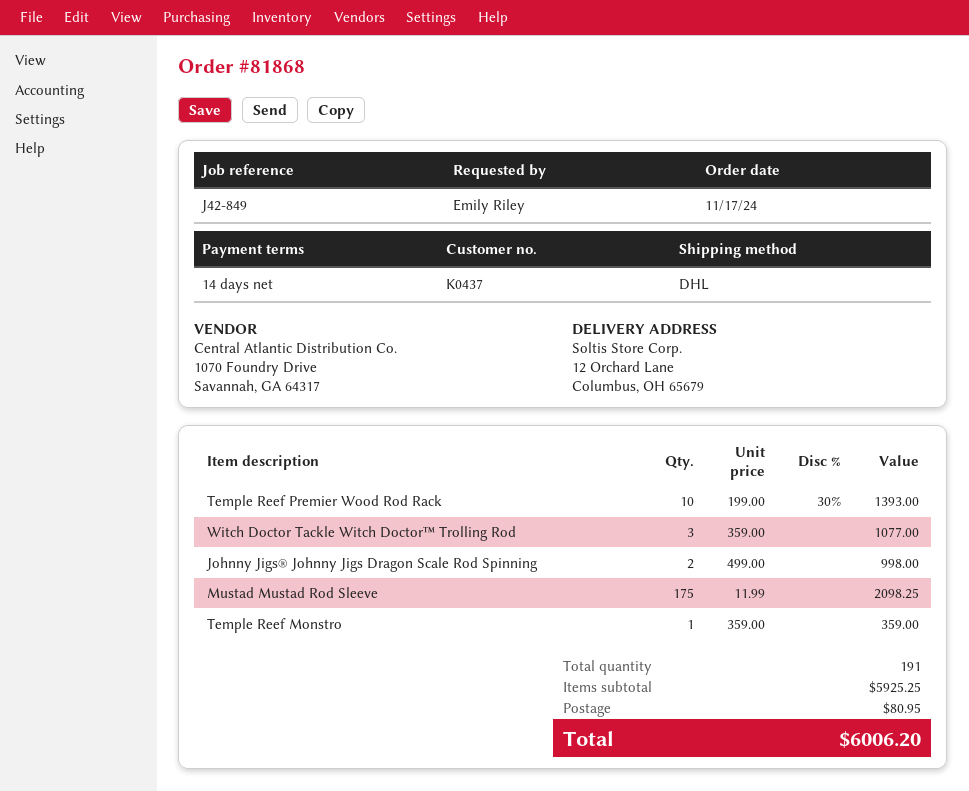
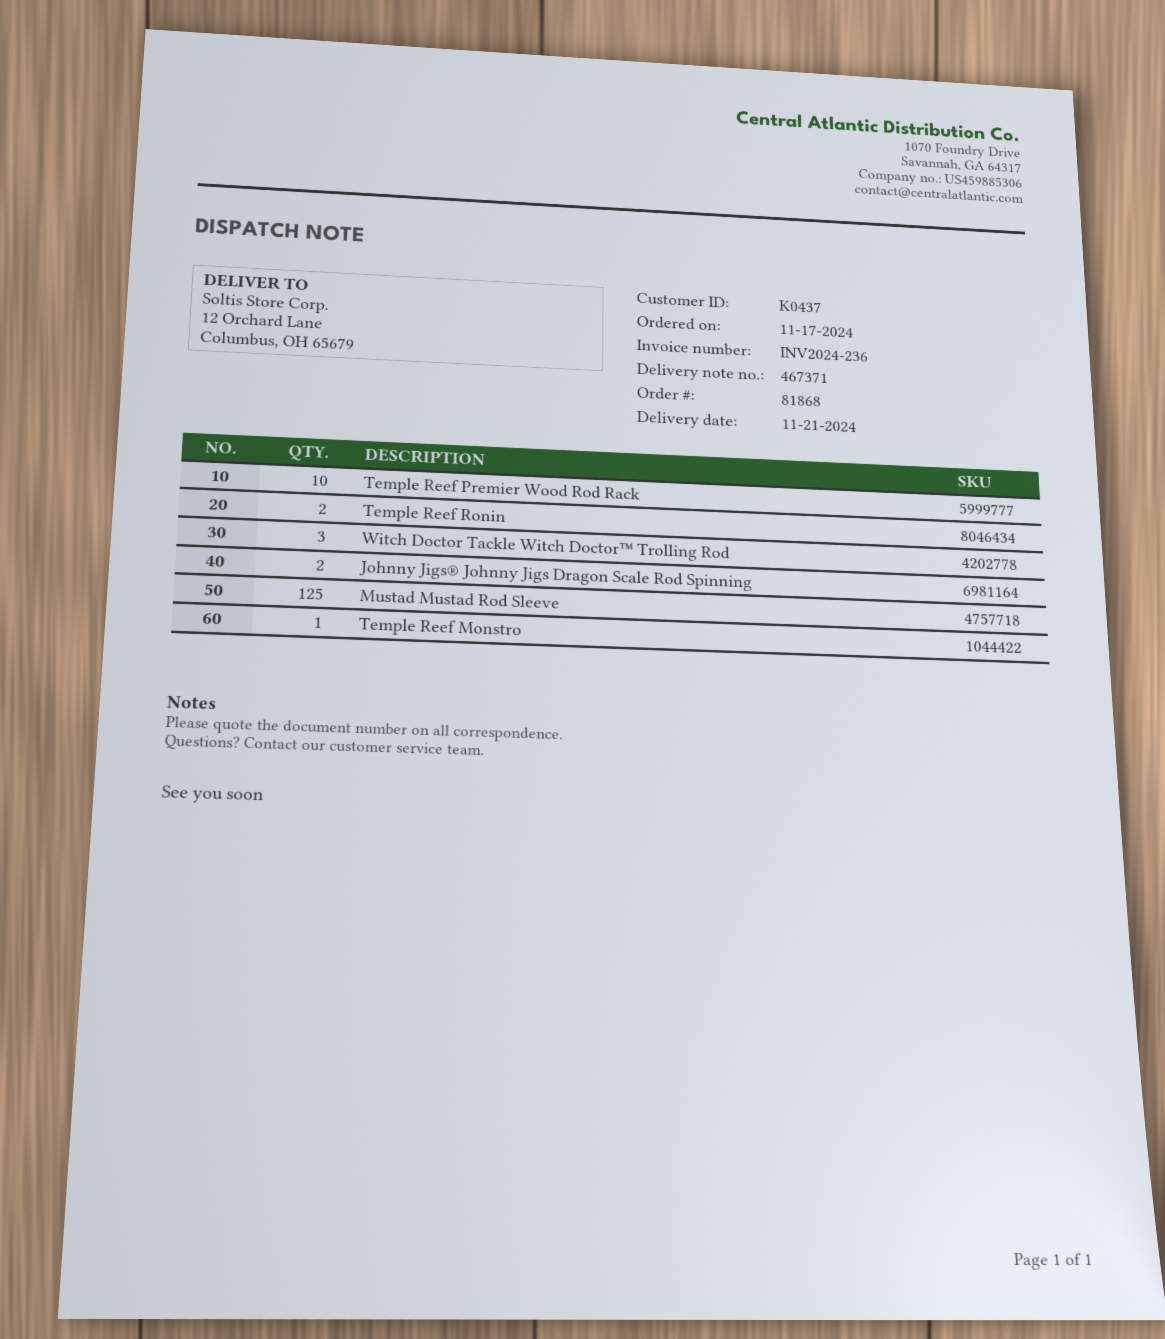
Mustad Mustad Rod Sleeve: 175 -> 125
Temple Reef Ronin: none -> 2

